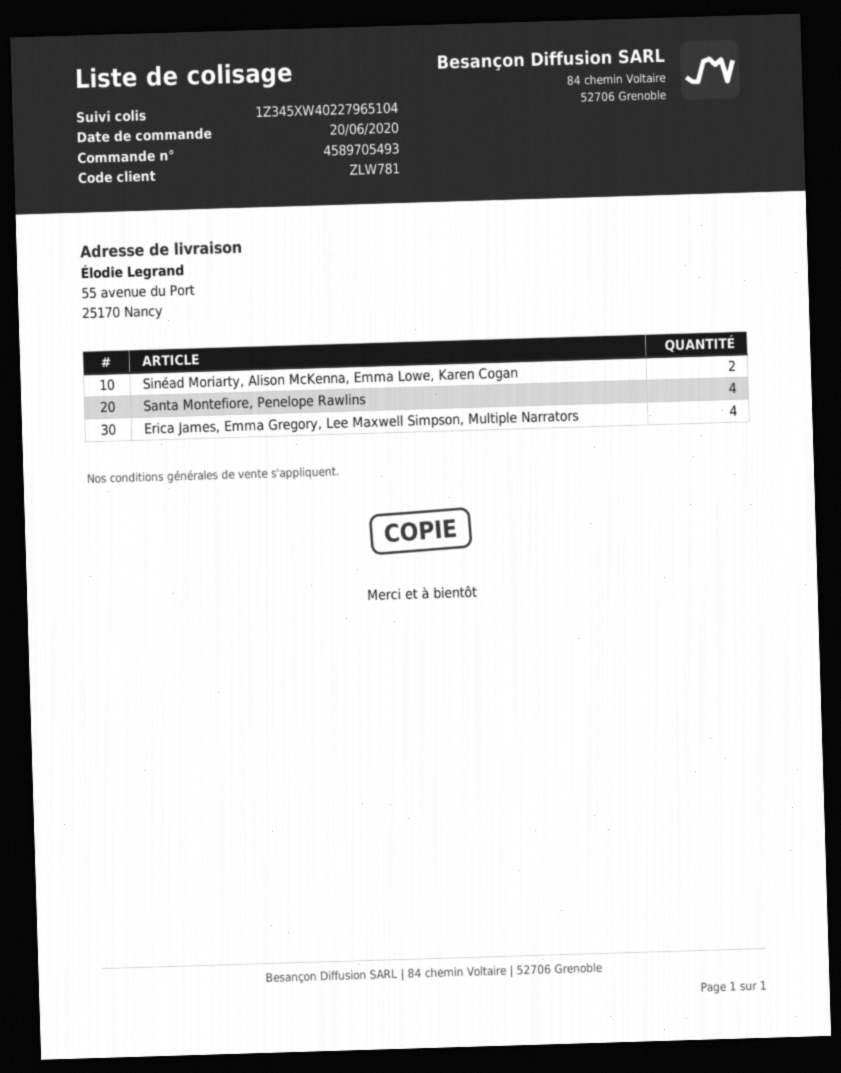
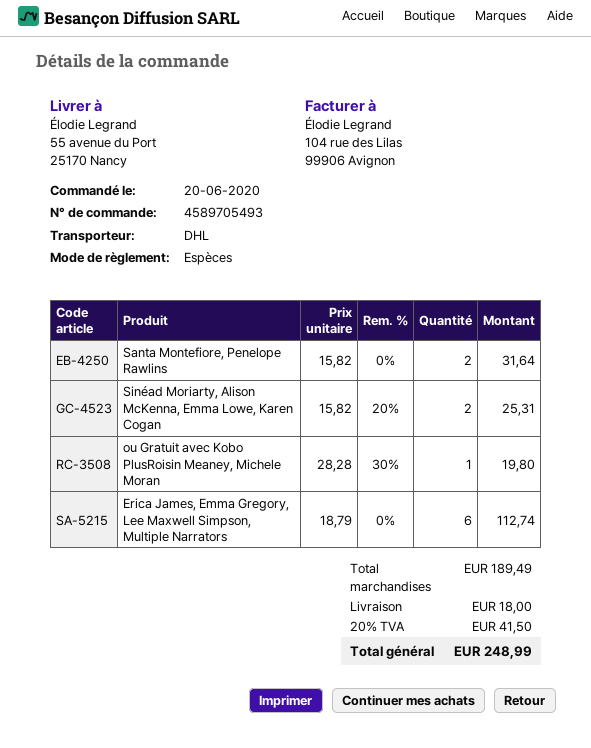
Santa Montefiore, Penelope Rawlins: 4 -> 2
Erica James, Emma Gregory, Lee Maxwell Simpson, Multiple Narrators: 4 -> 6
ou Gratuit avec Kobo PlusRoisin Meaney, Michele Moran: none -> 1

